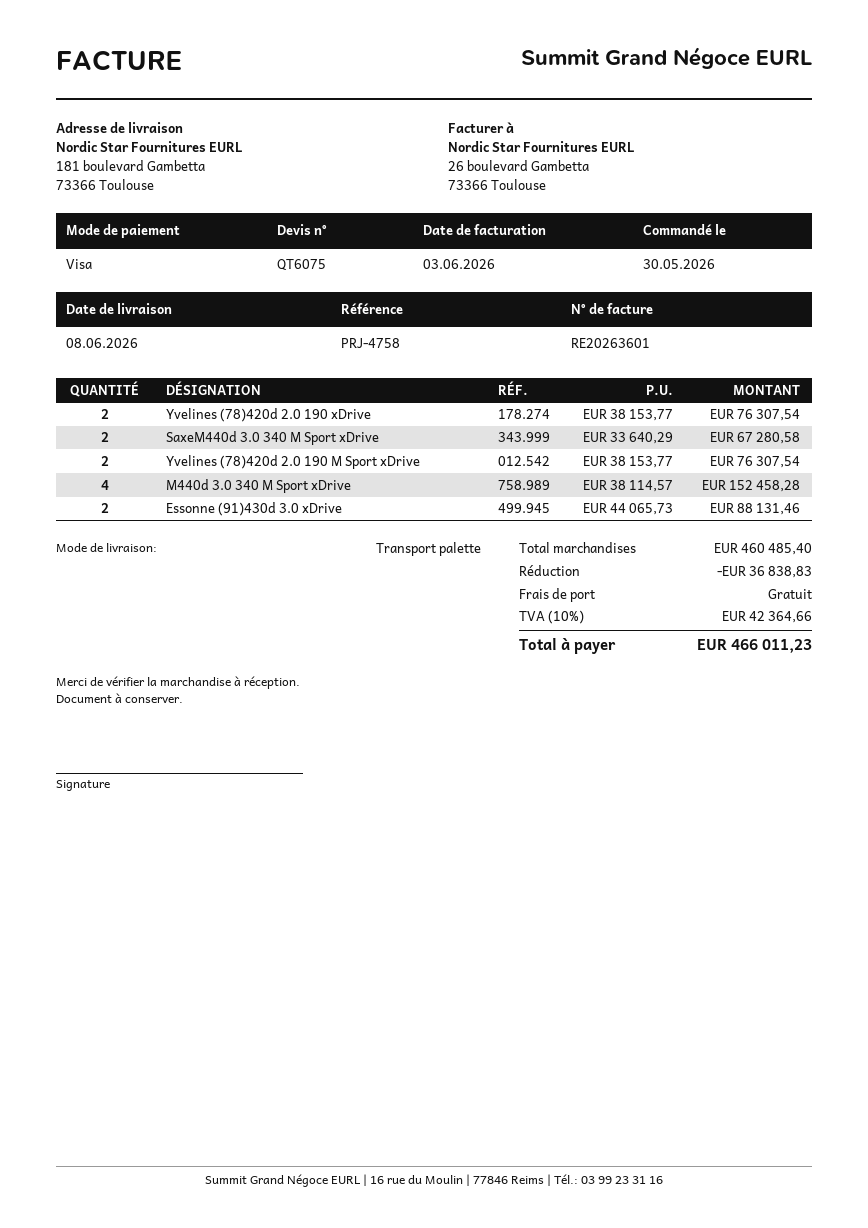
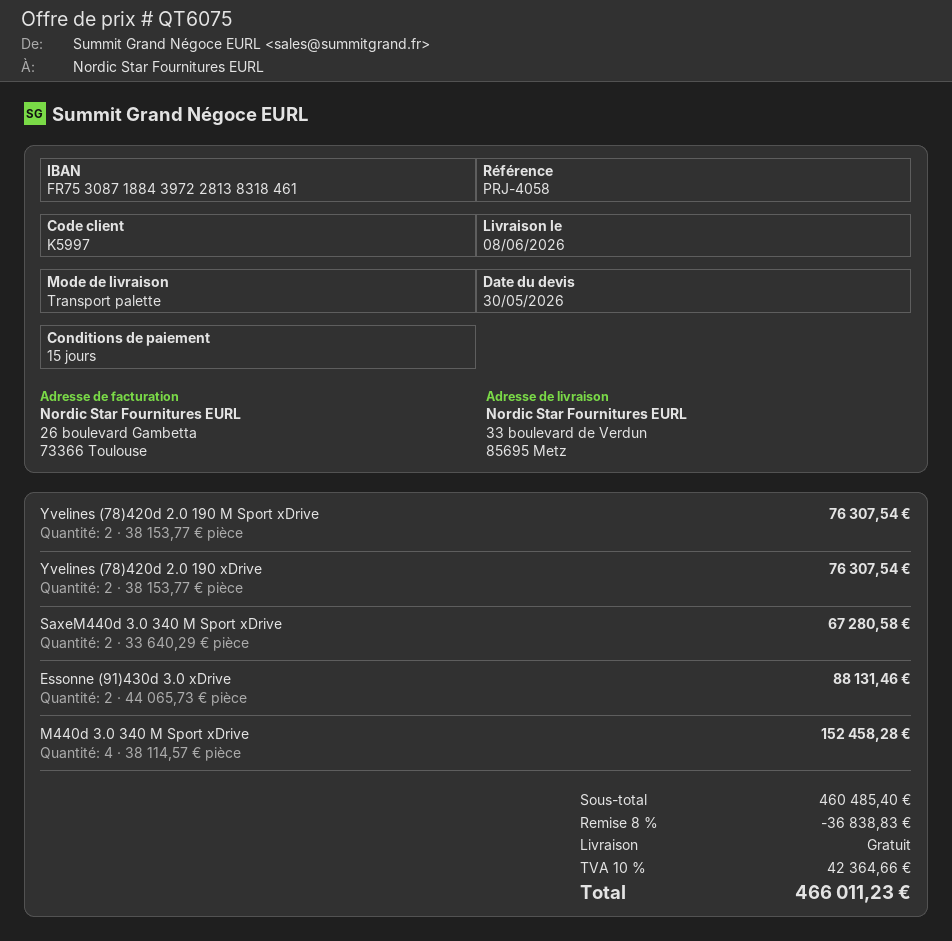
reference: PRJ-4758 -> PRJ-4058
ship to: 181 boulevard Gambetta, 73366 Toulouse -> 33 boulevard de Verdun, 85695 Metz

